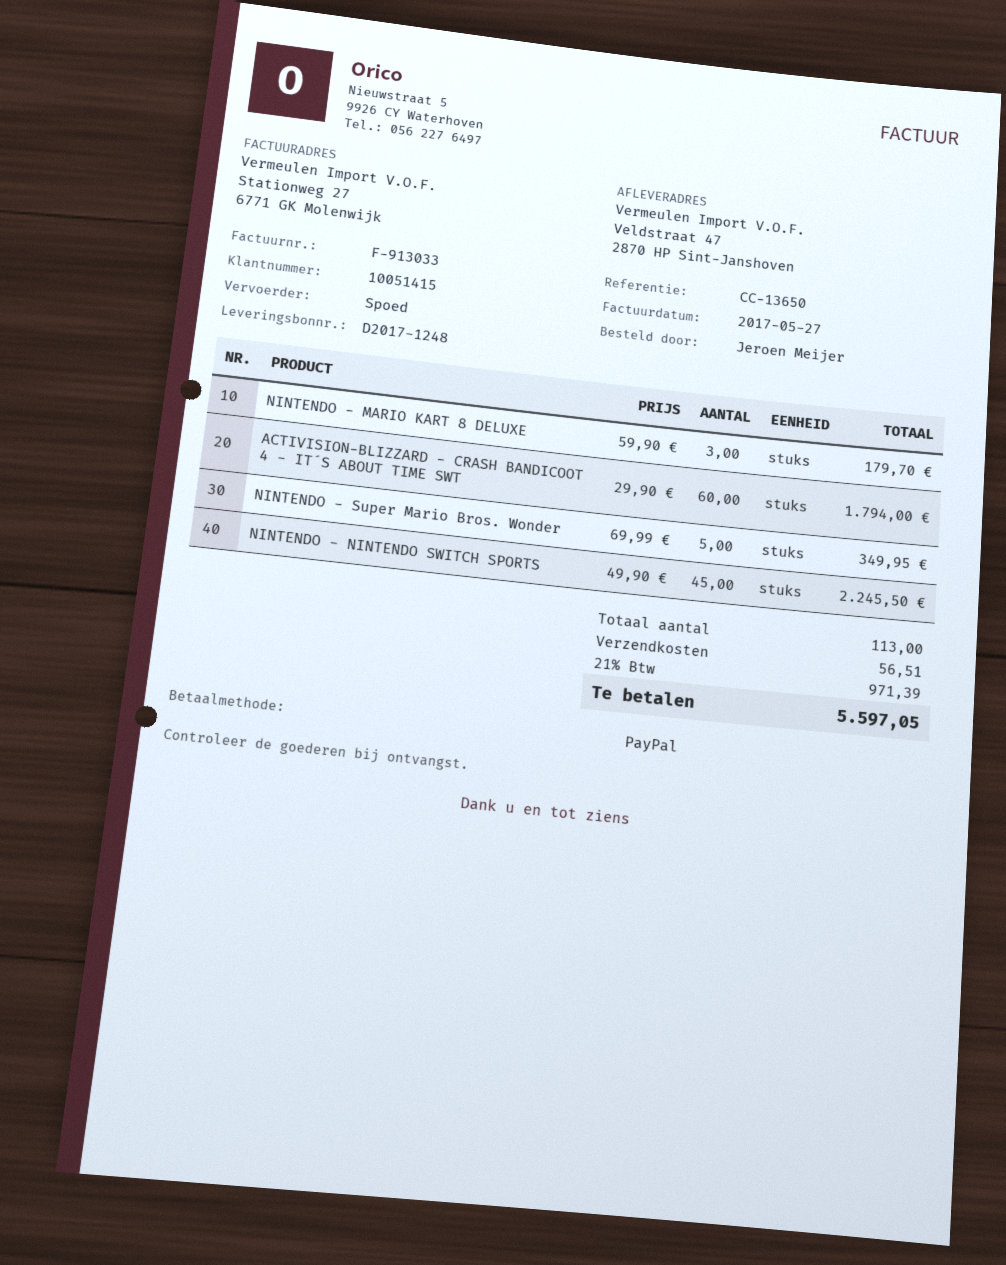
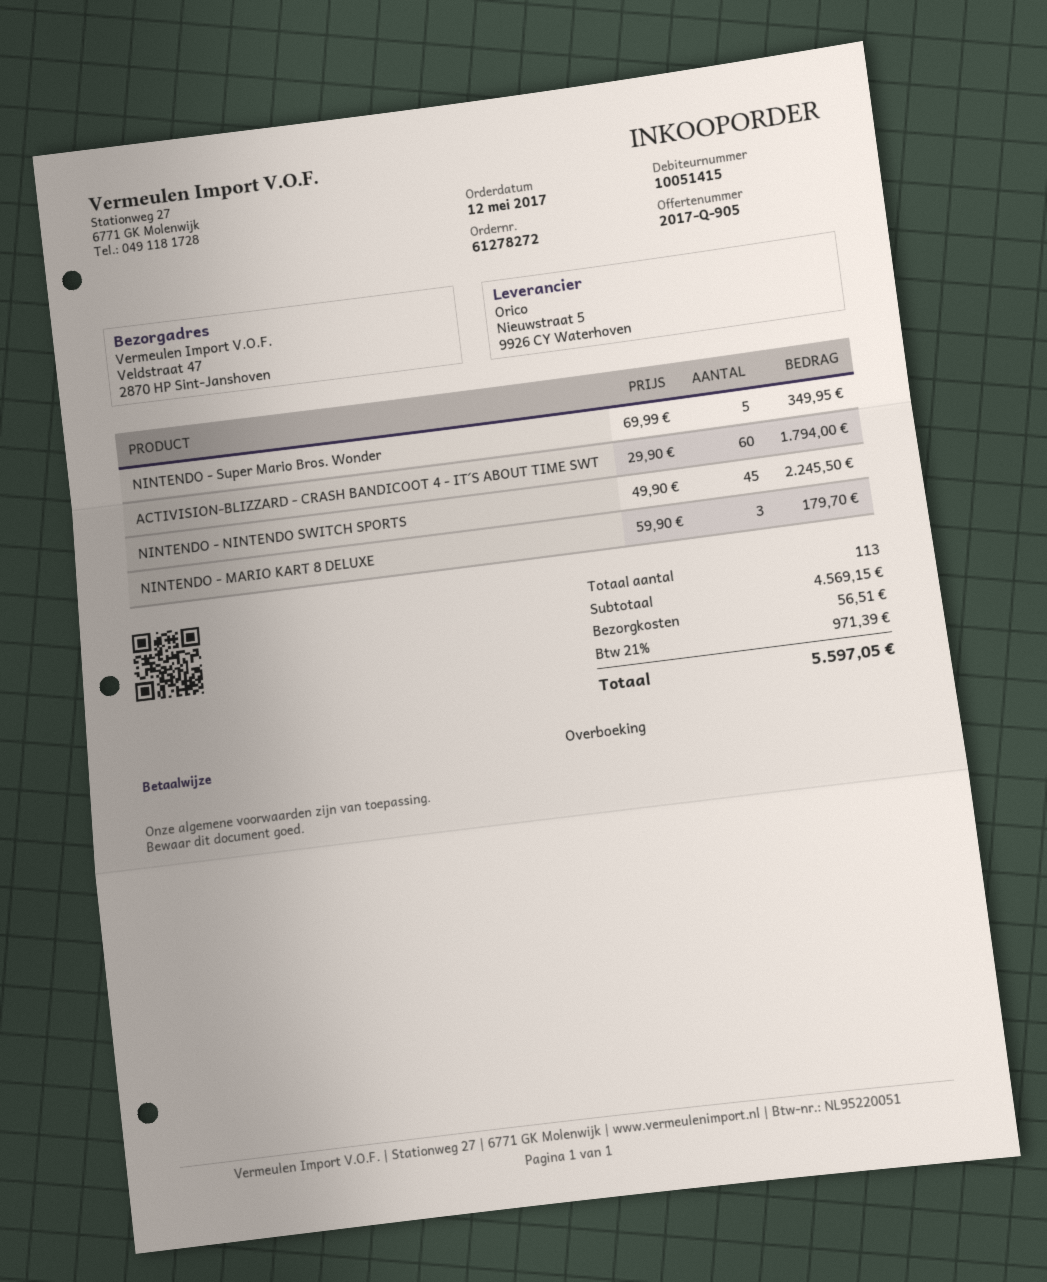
payment method: PayPal -> bank transfer

